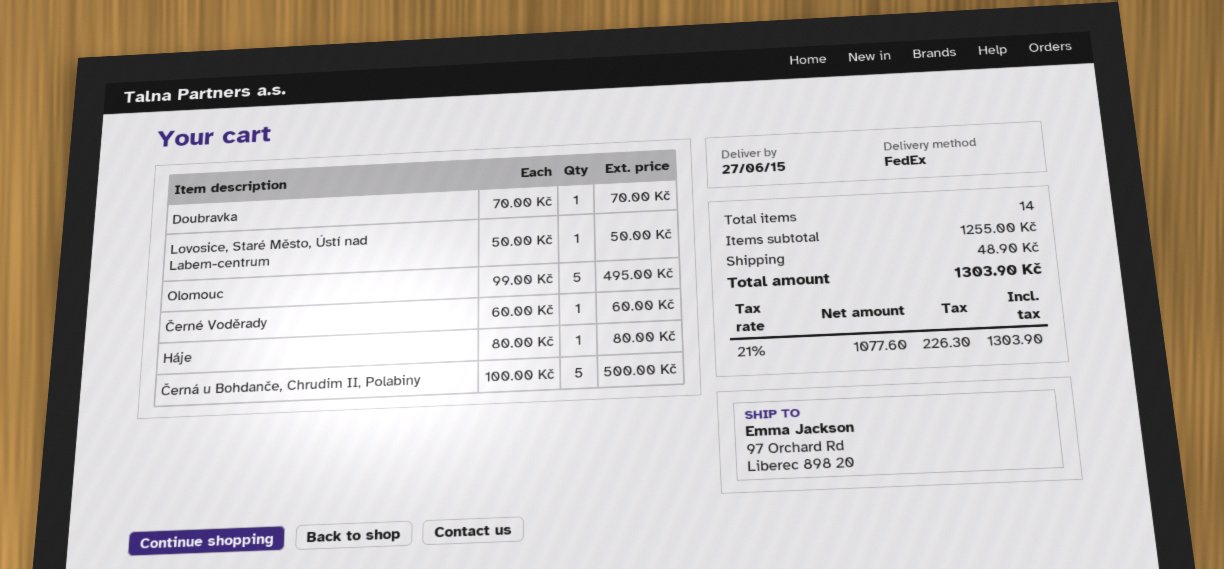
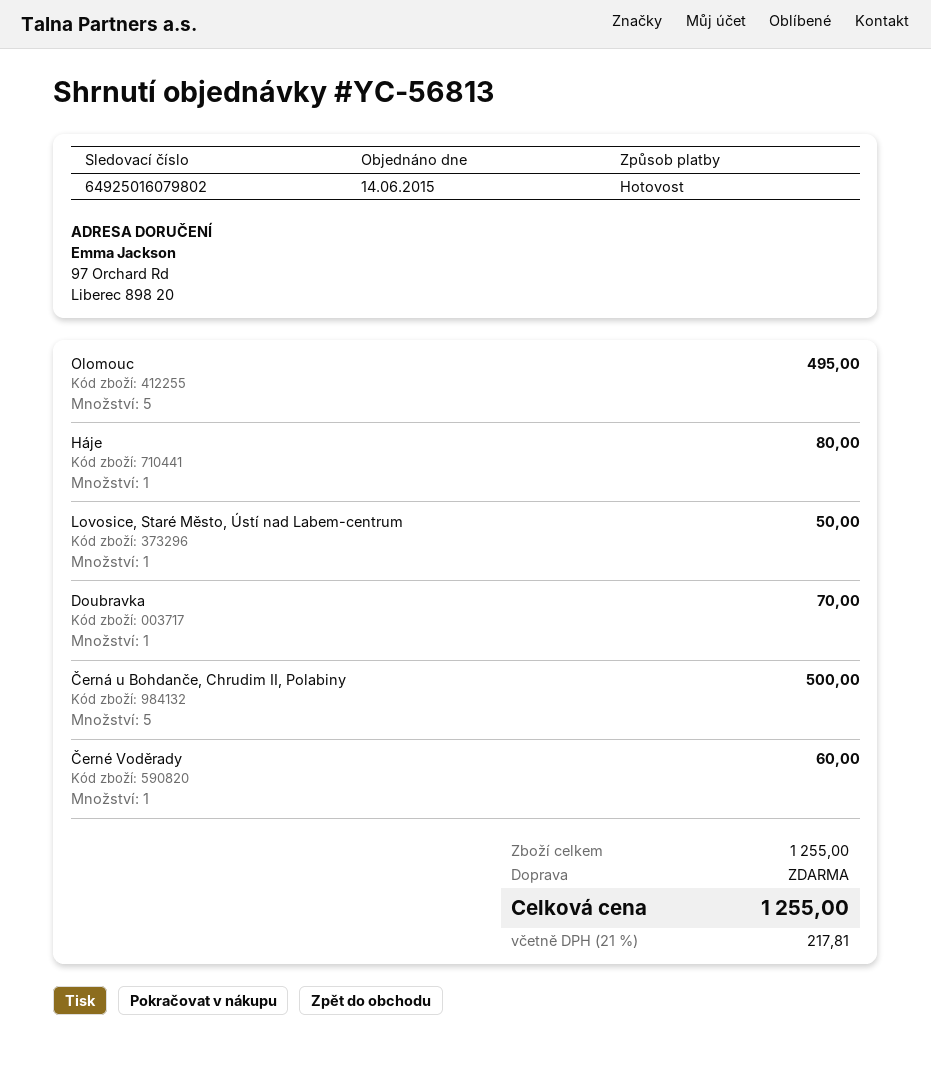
shipping: 48.90 -> 0.00
tax: 21% = 226.30 -> 21% = 217.81
total: 1303.90 -> 1255.00

